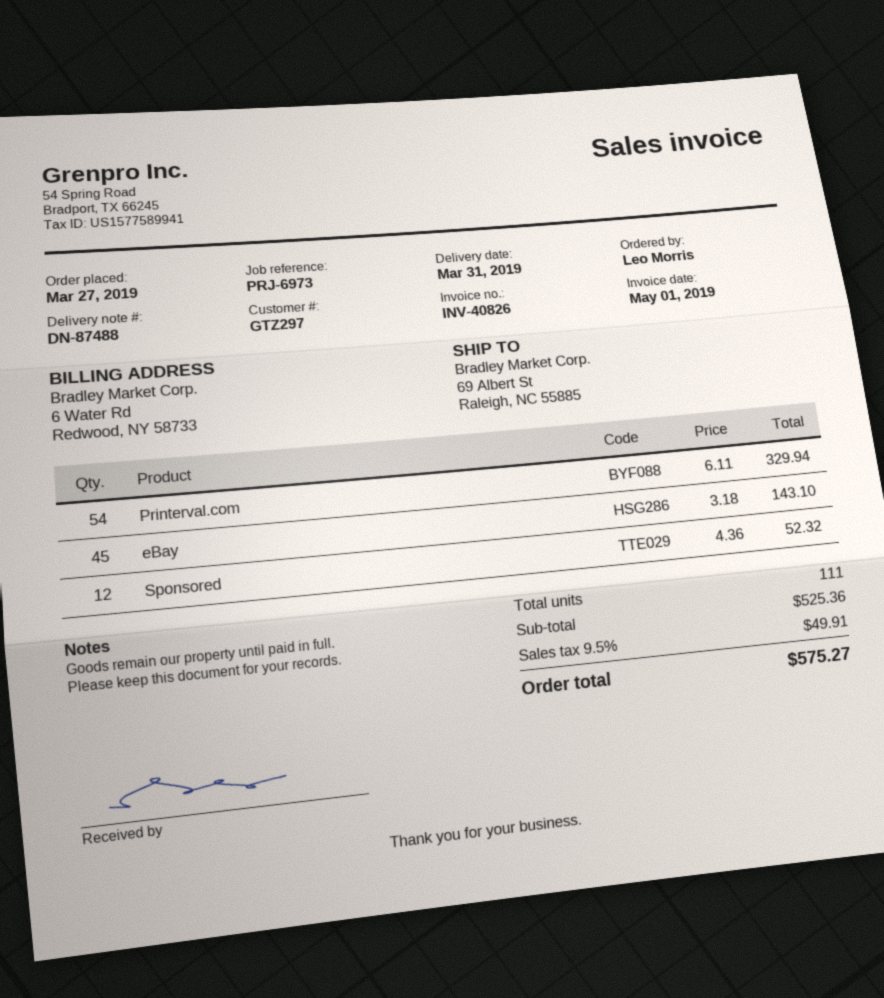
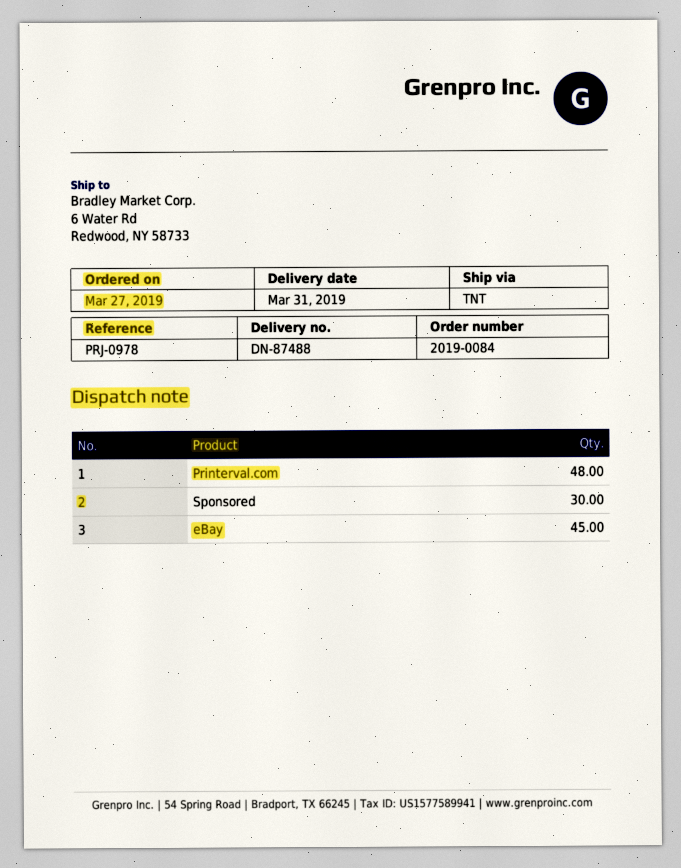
reference: PRJ-6973 -> PRJ-0978
ship to: 69 Albert St, Raleigh, NC 55885 -> 6 Water Rd, Redwood, NY 58733
Printerval.com: 54 -> 48
Sponsored: 12 -> 30

